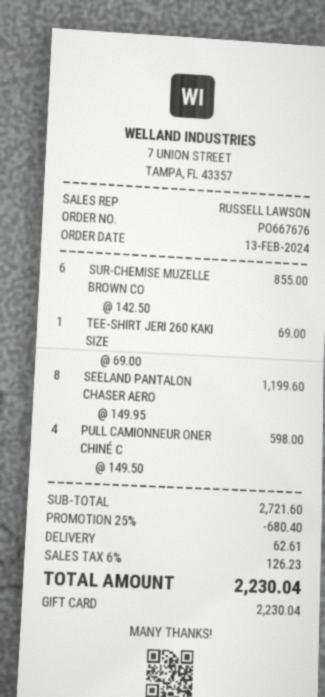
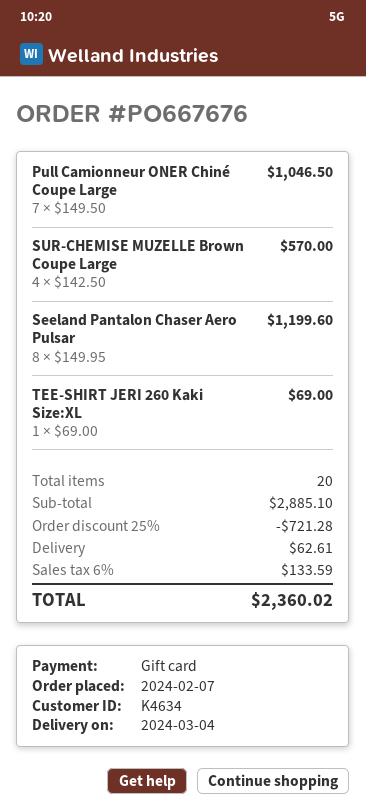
order date: 2024-02-13 -> 2024-02-07
SUR-CHEMISE MUZELLE BROWN CO: 6 x 142.50 = 855.00 -> 4 x 142.50 = 570.00
PULL CAMIONNEUR ONER CHINÉ C: 4 x 149.50 = 598.00 -> 7 x 149.50 = 1046.50
subtotal: 2721.60 -> 2885.10
discount: 25% = 680.40 -> 25% = 721.28
tax: 6% = 126.23 -> 6% = 133.59
total: 2230.04 -> 2360.02

